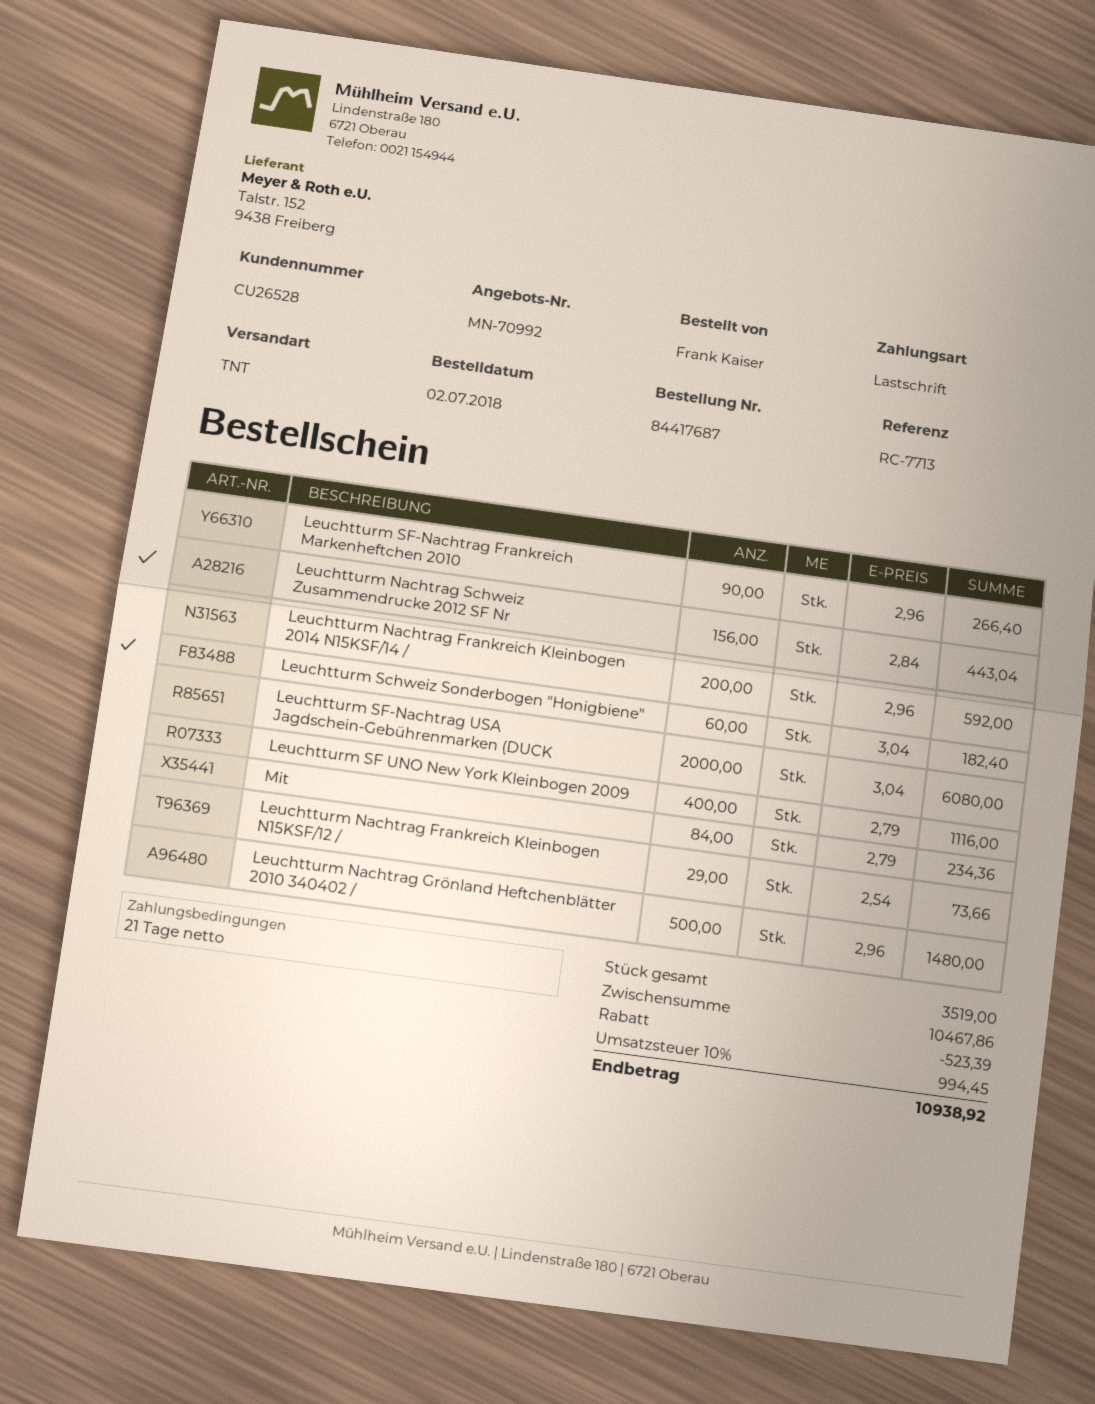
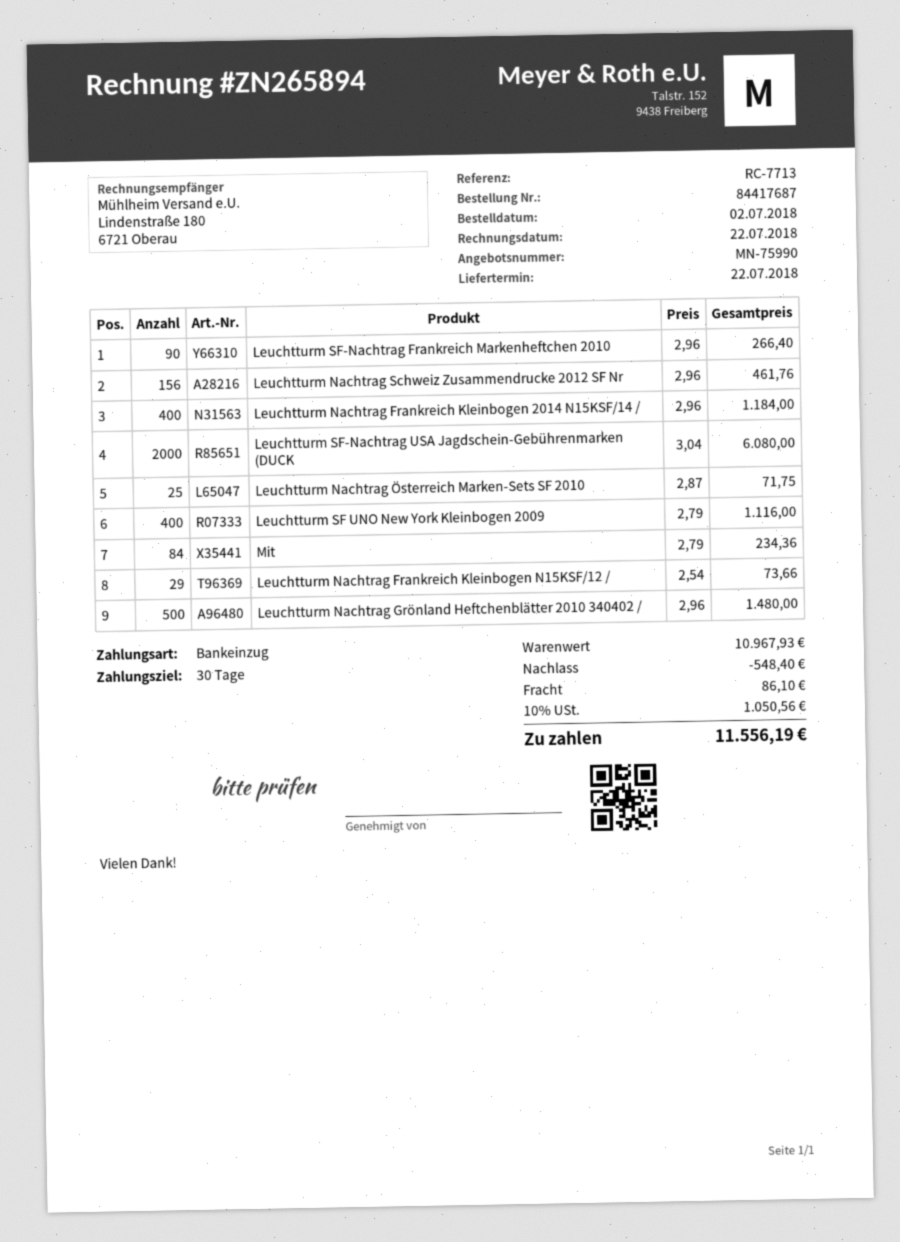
quote number: MN-70992 -> MN-75990
payment terms: 21 days -> 30 days
Leuchtturm Nachtrag Schweiz Zusammendrucke 2012 SF Nr: 156 x 2.84 = 443.04 -> 156 x 2.96 = 461.76
Leuchtturm Nachtrag Frankreich Kleinbogen 2014 N15KSF/14 /: 200 x 2.96 = 592.00 -> 400 x 2.96 = 1184.00
Leuchtturm Schweiz Sonderbogen "Honigbiene": 60 x 3.04 = 182.40 -> none
Leuchtturm Nachtrag Österreich Marken-Sets SF 2010: none -> 25 x 2.87 = 71.75
subtotal: 10467.86 -> 10967.93
discount: 523.39 -> 548.40
shipping: none -> 86.10
tax: 10% = 994.45 -> 10% = 1050.56
total: 10938.92 -> 11556.19

